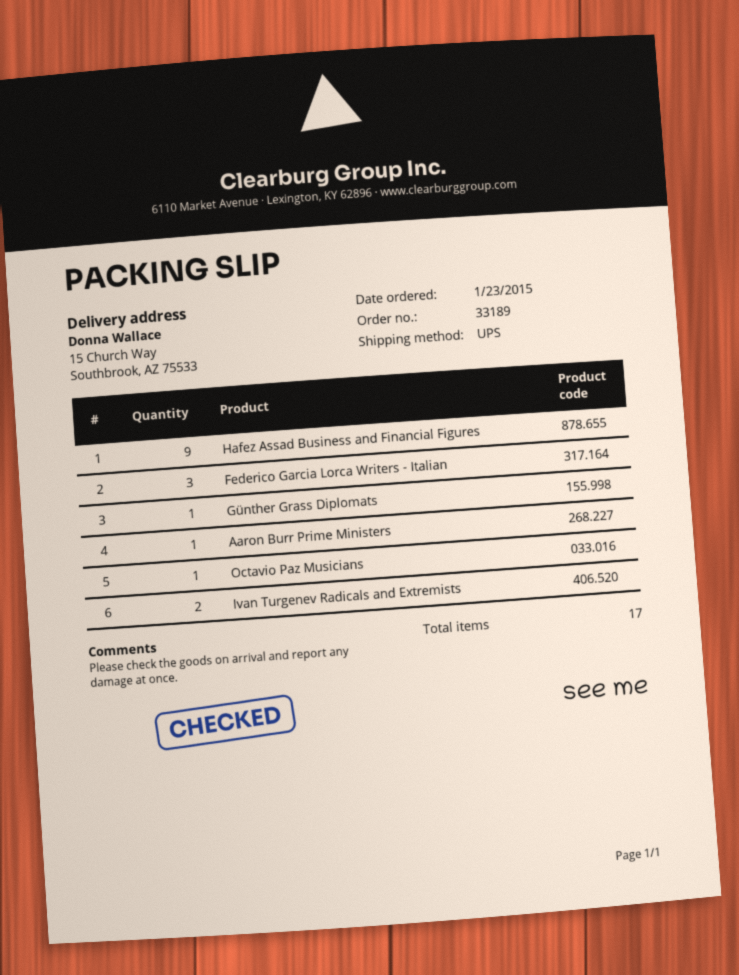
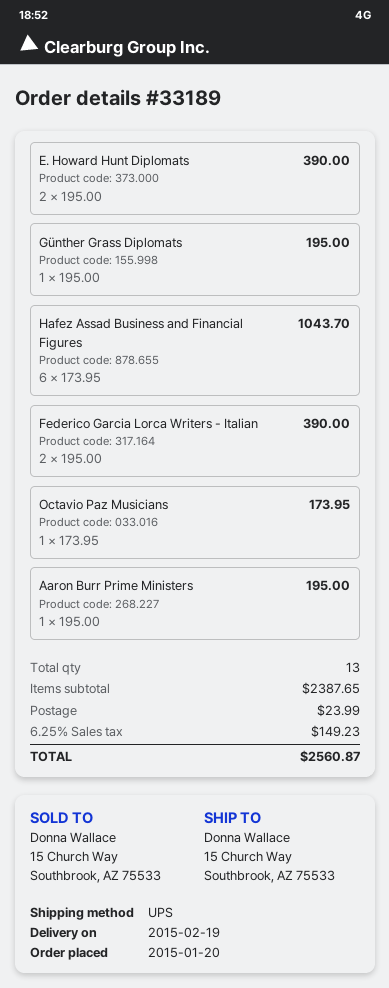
order date: 2015-01-23 -> 2015-01-20
Hafez Assad Business and Financial Figures: 9 -> 6
Federico Garcia Lorca Writers - Italian: 3 -> 2
Ivan Turgenev Radicals and Extremists: 2 -> none
E. Howard Hunt Diplomats: none -> 2
total quantity: 17 -> 13

